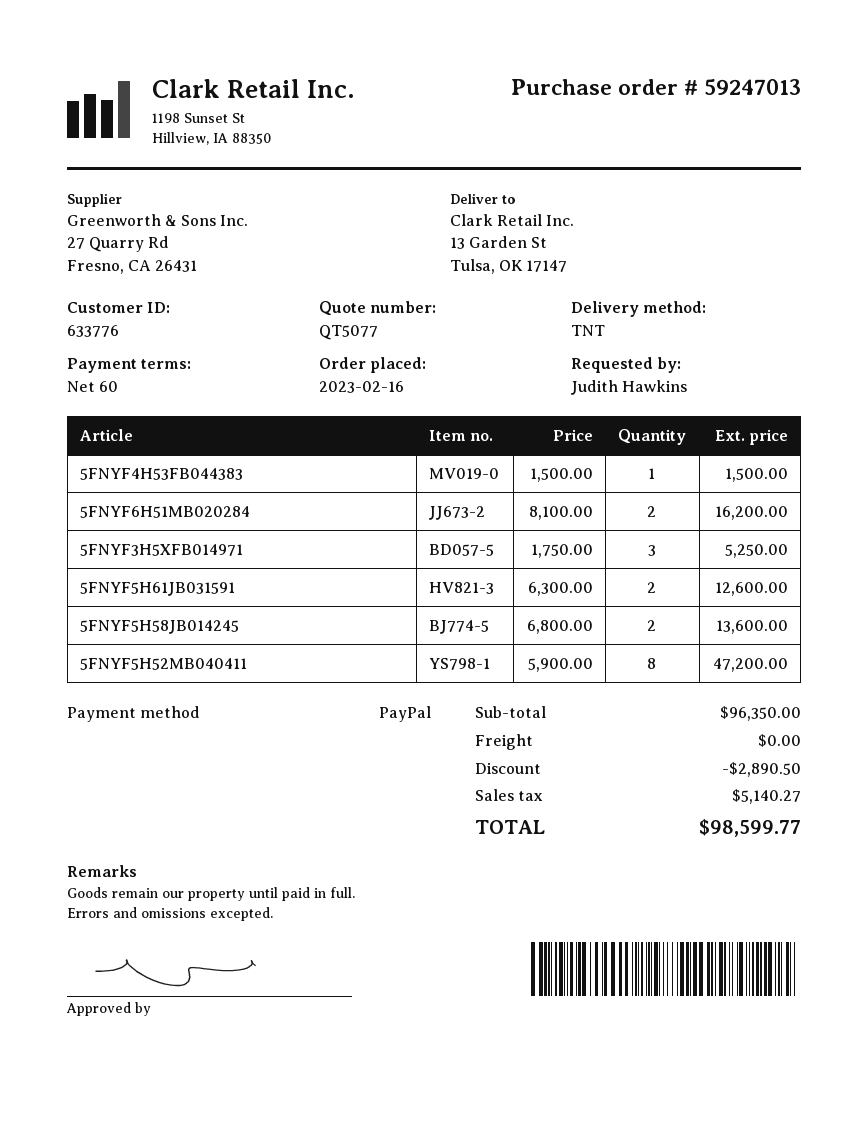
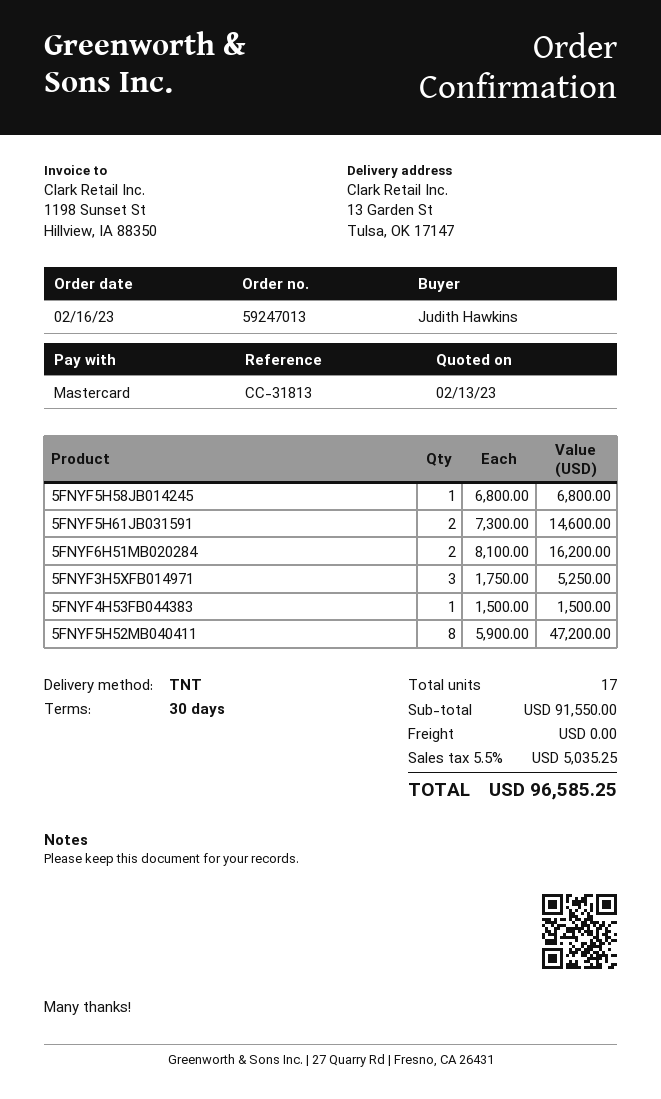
payment terms: 60 days -> 30 days
payment method: PayPal -> Mastercard
5FNYF5H61JB031591: 2 x 6300.00 = 12600.00 -> 2 x 7300.00 = 14600.00
5FNYF5H58JB014245: 2 x 6800.00 = 13600.00 -> 1 x 6800.00 = 6800.00
subtotal: 96350.00 -> 91550.00
discount: 2890.50 -> none
tax: 5140.27 -> 5035.25
total: 98599.77 -> 96585.25

